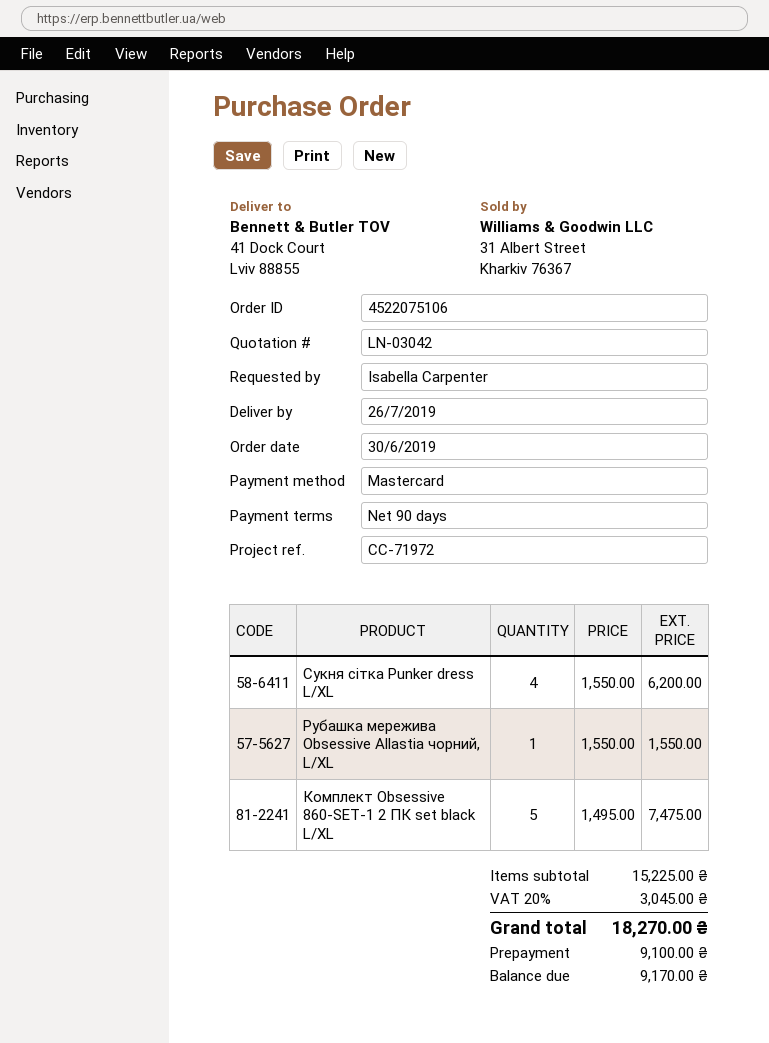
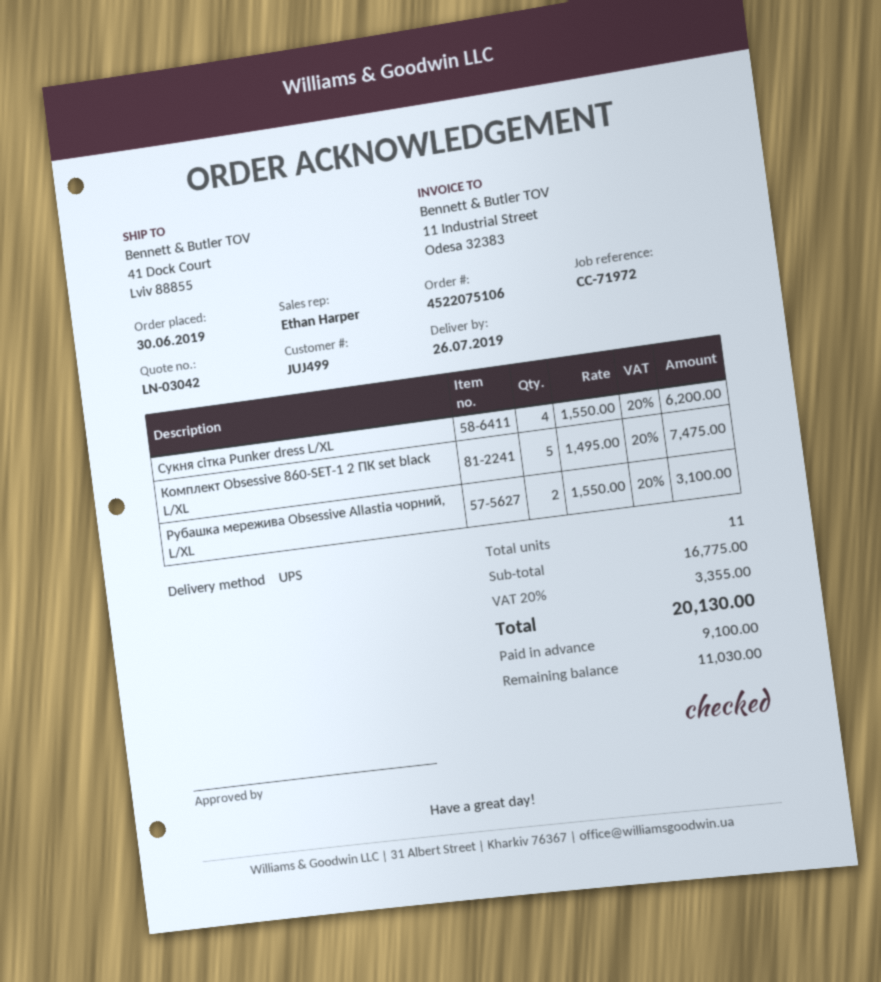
Рубашка мережива Obsessive Allastia чорний, L/XL: 1 x 1550.00 = 1550.00 -> 2 x 1550.00 = 3100.00
subtotal: 15225.00 -> 16775.00
tax: 20% = 3045.00 -> 20% = 3355.00
total: 18270.00 -> 20130.00
balance: 9170.00 -> 11030.00

